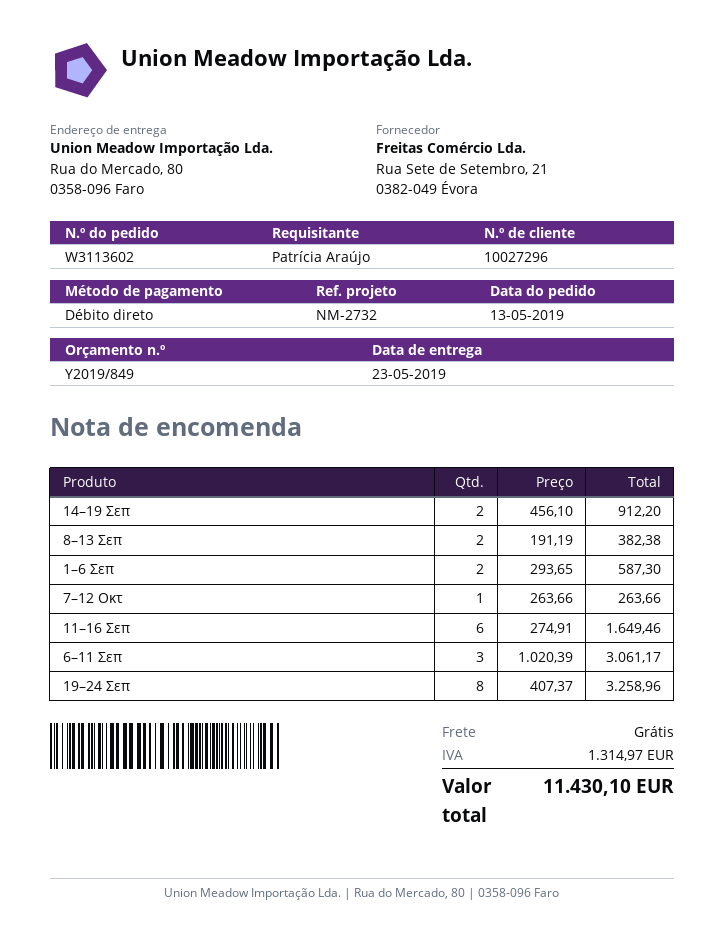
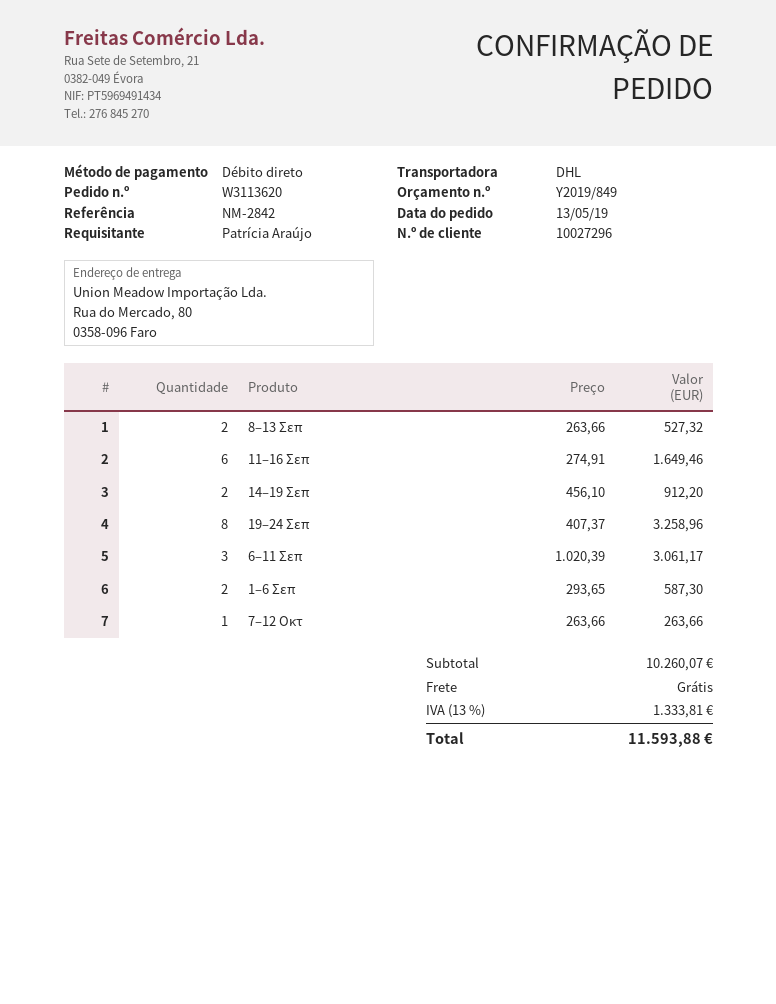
order number: W3113602 -> W3113620
reference: NM-2732 -> NM-2842
8–13 Σεπ: 2 x 191.19 = 382.38 -> 2 x 263.66 = 527.32
tax: 1314.97 -> 1333.81
total: 11430.10 -> 11593.88

